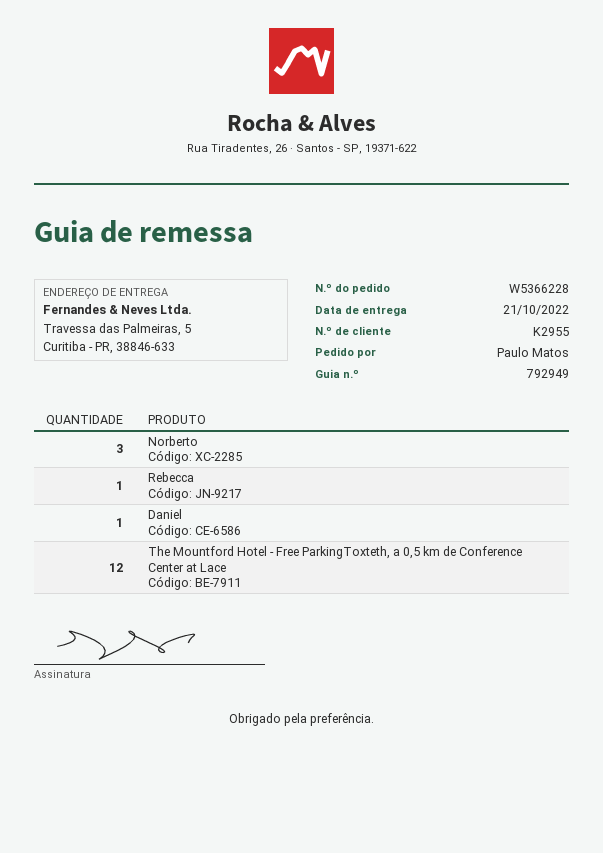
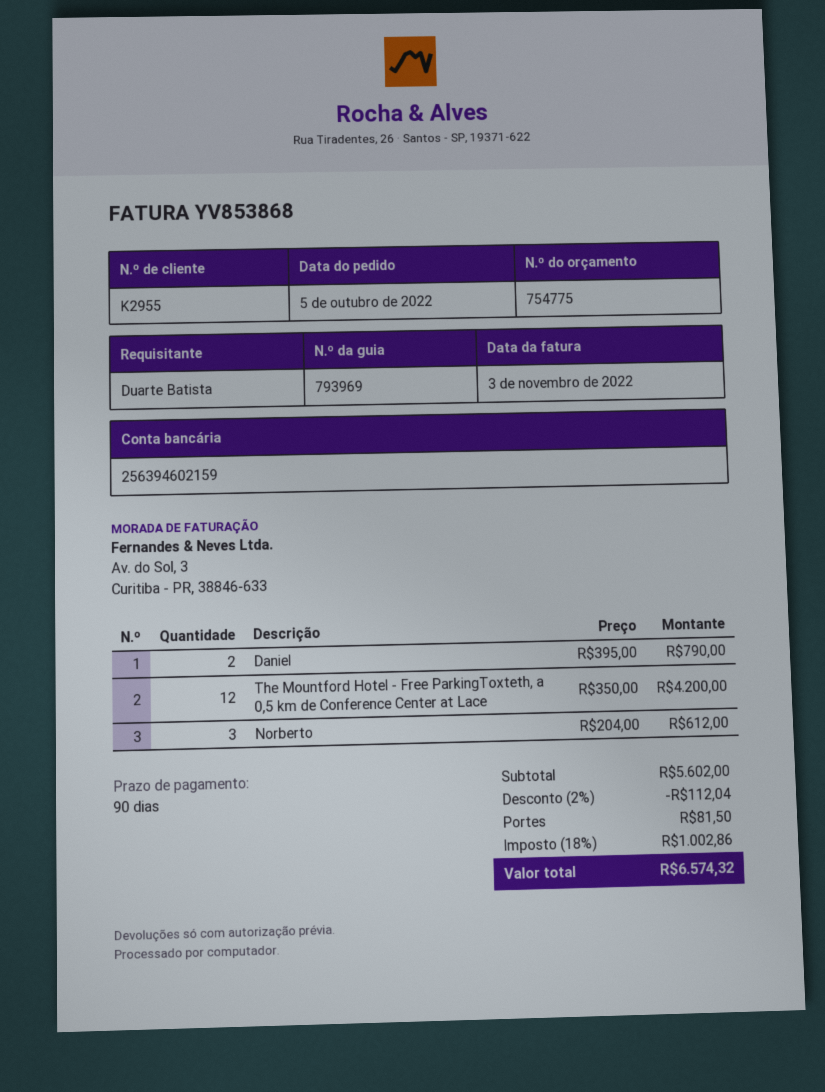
delivery note number: 792949 -> 793969
ordered by: Paulo Matos -> Duarte Batista
Rebecca: 1 -> none
Daniel: 1 -> 2

